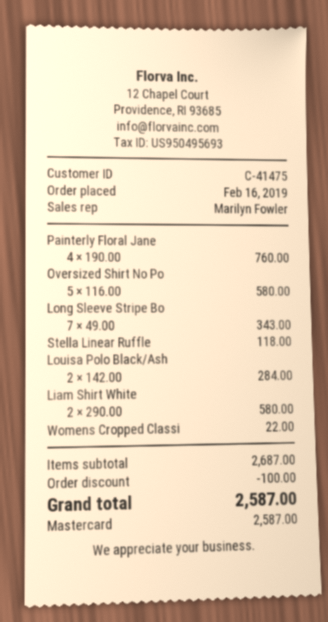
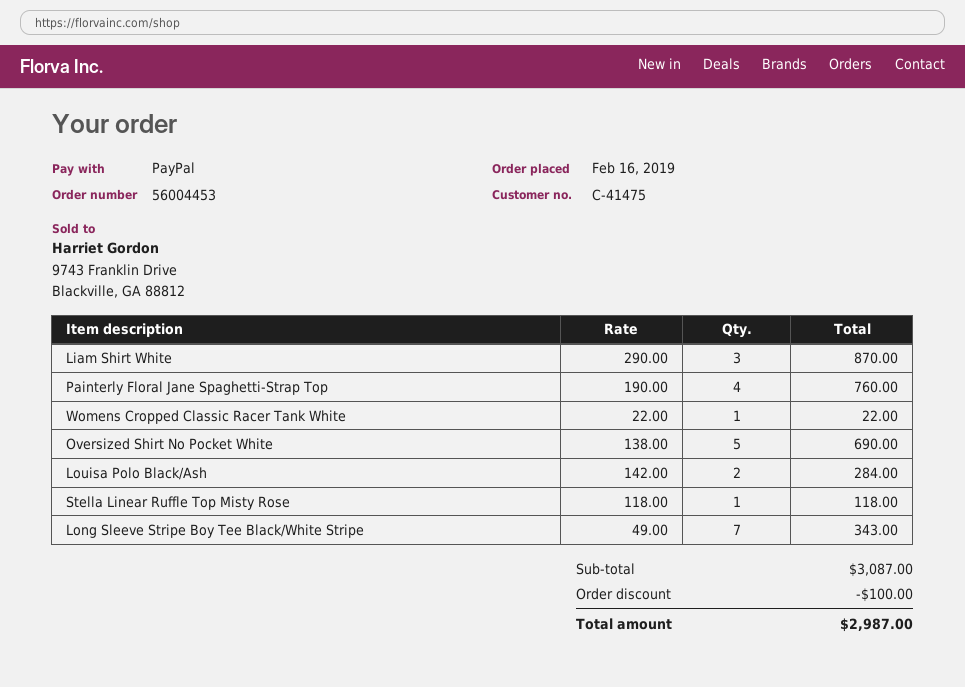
payment method: Mastercard -> PayPal
Oversized Shirt No Po: 5 x 116.00 = 580.00 -> 5 x 138.00 = 690.00
Liam Shirt White: 2 x 290.00 = 580.00 -> 3 x 290.00 = 870.00
subtotal: 2687.00 -> 3087.00
total: 2587.00 -> 2987.00

